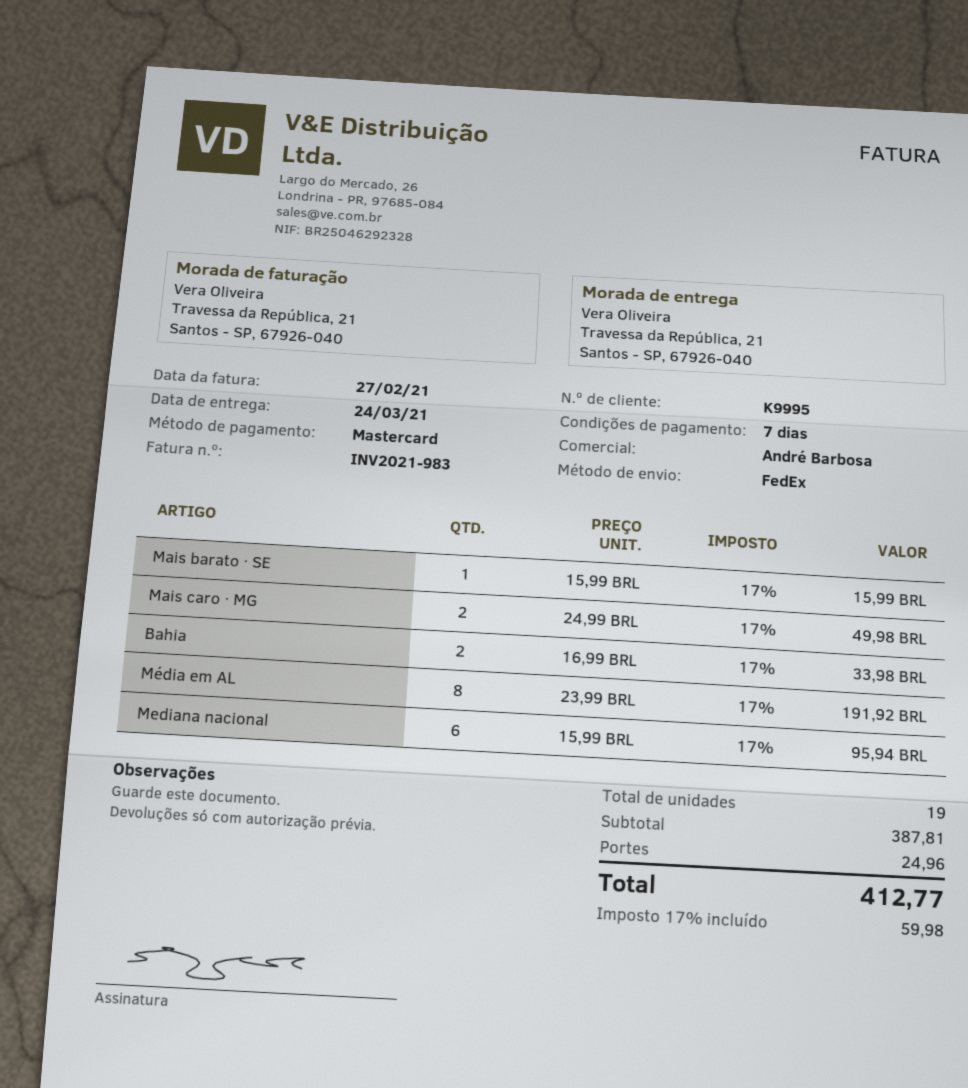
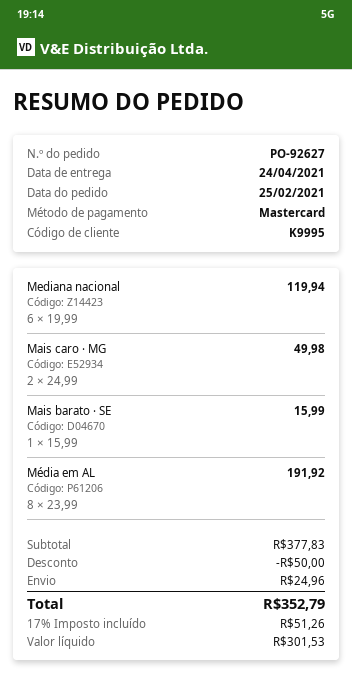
delivery date: 2021-03-24 -> 2021-04-24
Bahia: 2 x 16.99 = 33.98 -> none
Mediana nacional: 6 x 15.99 = 95.94 -> 6 x 19.99 = 119.94
subtotal: 387.81 -> 377.83
discount: none -> 50.00
tax: 17% = 59.98 -> 17% = 51.26
total: 412.77 -> 352.79

